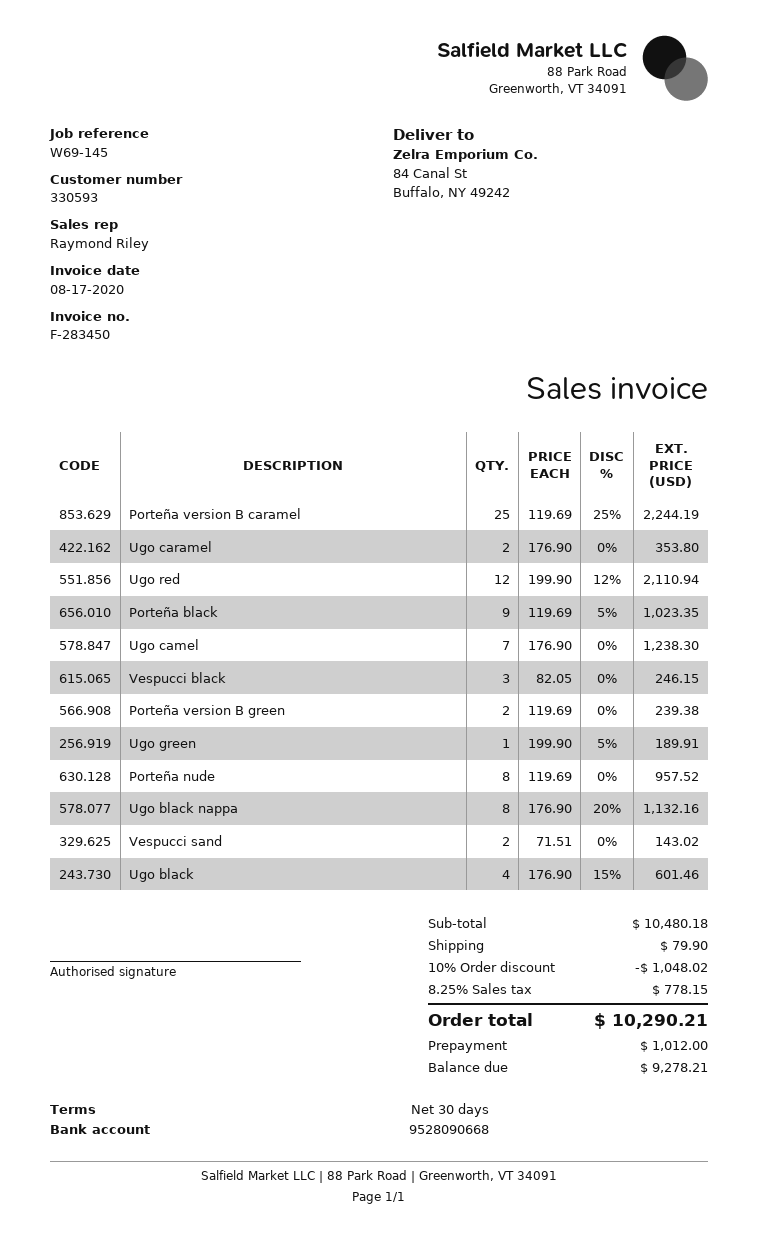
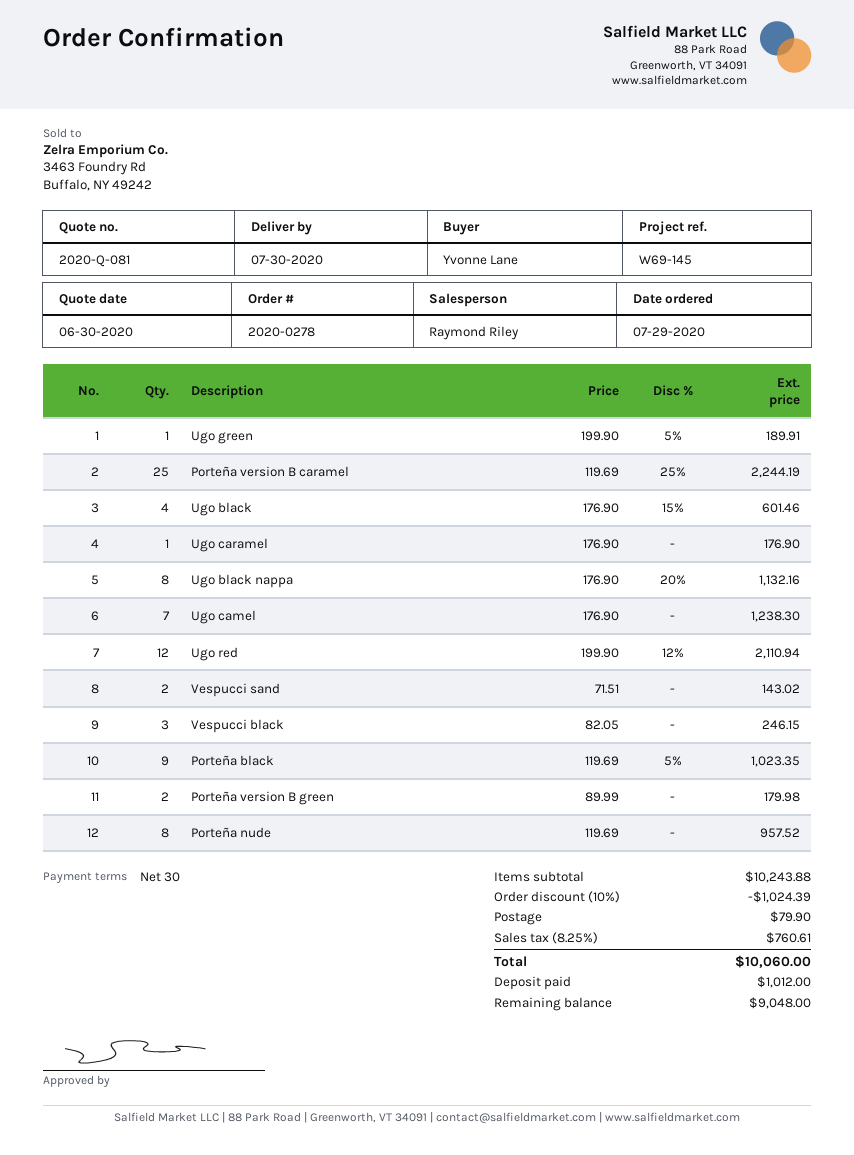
Ugo caramel: 2 x 176.90 = 353.80 -> 1 x 176.90 = 176.90
Porteña version B green: 2 x 119.69 = 239.38 -> 2 x 89.99 = 179.98
subtotal: 10480.18 -> 10243.88
discount: 10% = 1048.02 -> 10% = 1024.39
tax: 8.25% = 778.15 -> 8.25% = 760.61
total: 10290.21 -> 10060.00
balance: 9278.21 -> 9048.00

